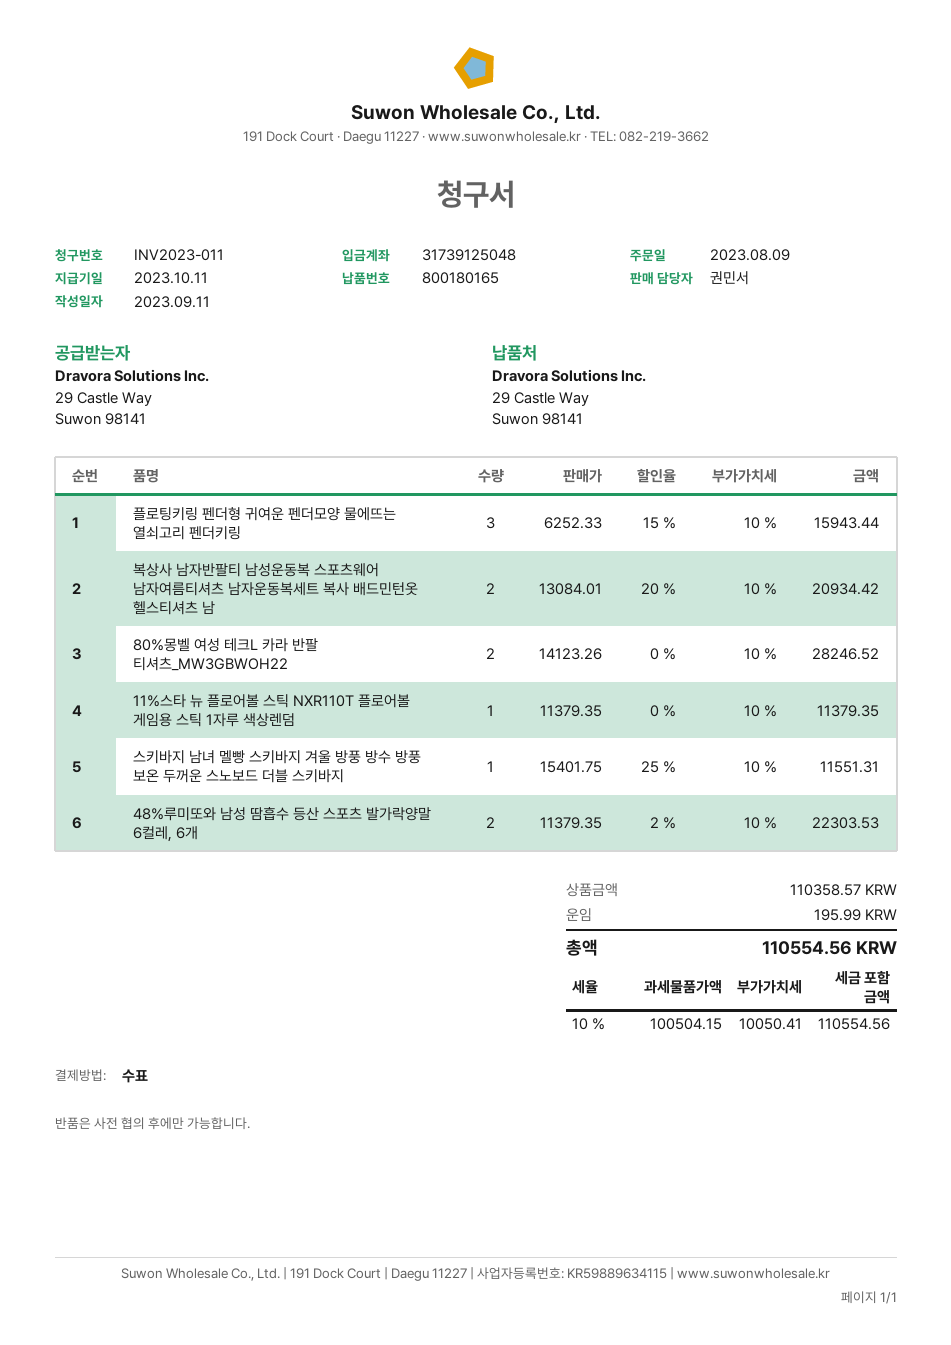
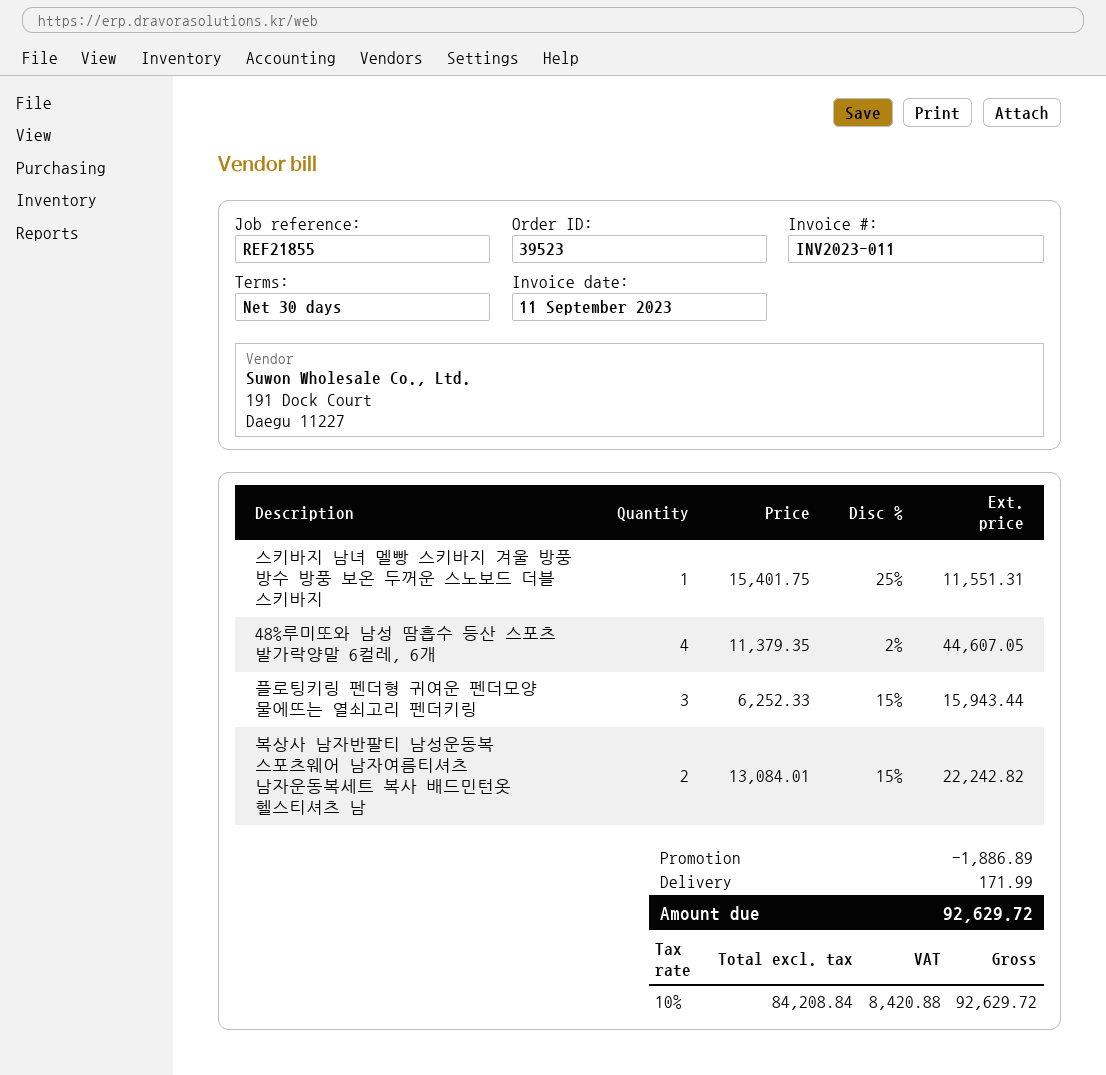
복상사 남자반팔티 남성운동복 스포츠웨어 남자여름티셔츠 남자운동복세트 복사 배드민턴옷 헬스티셔츠 남: 2 x 13084.01 - 20% = 20934.42 -> 2 x 13084.01 - 15% = 22242.82
80%몽벨 여성 테크L 카라 반팔 티셔츠_MW3GBWOH22: 2 x 14123.26 = 28246.52 -> none
11%스타 뉴 플로어볼 스틱 NXR110T 플로어볼 게임용 스틱 1자루 색상렌덤: 1 x 11379.35 = 11379.35 -> none
48%루미또와 남성 땀흡수 등산 스포츠 발가락양말 6컬레, 6개: 2 x 11379.35 - 2% = 22303.53 -> 4 x 11379.35 - 2% = 44607.05
discount: none -> 1886.89
shipping: 195.99 -> 171.99
net: 100504.15 -> 84208.84
tax: 10% = 10050.41 -> 10% = 8420.88
total: 110554.56 -> 92629.72

